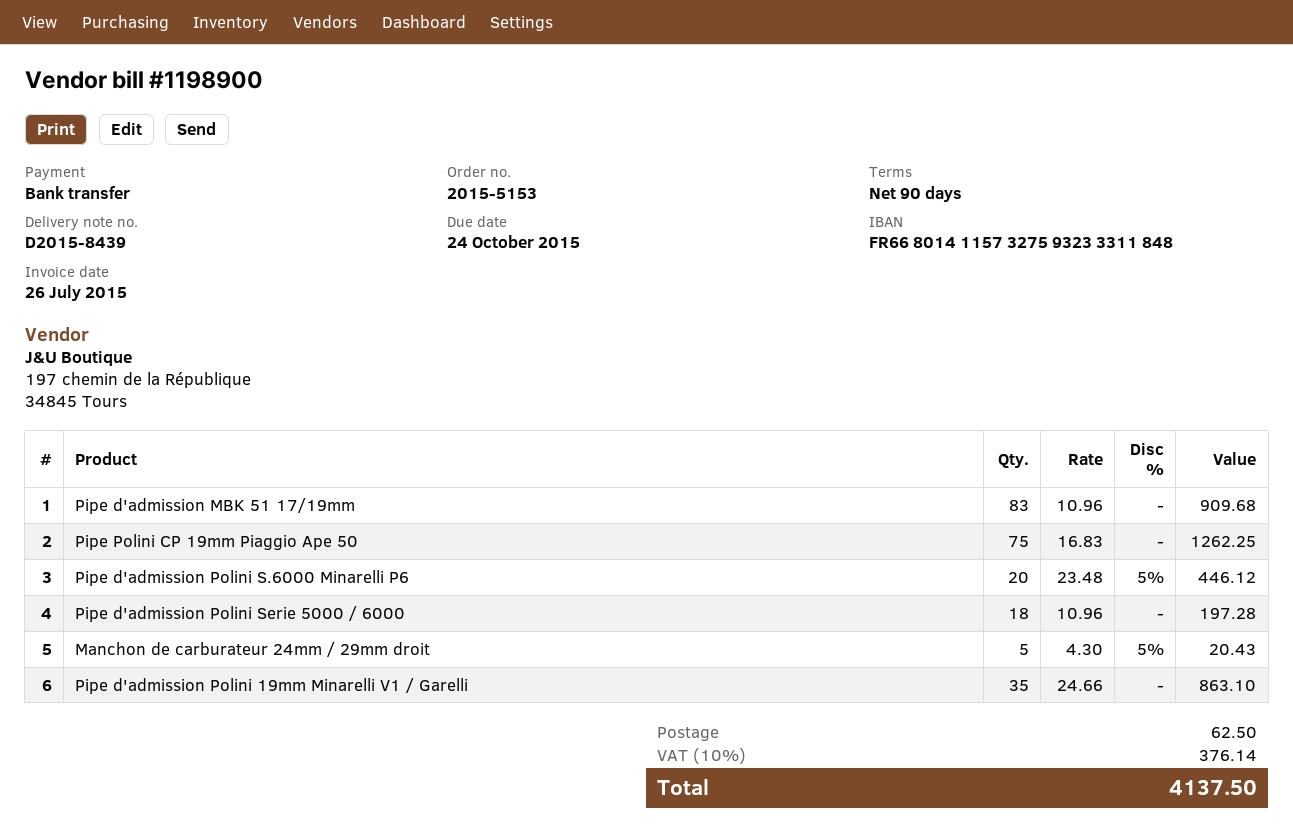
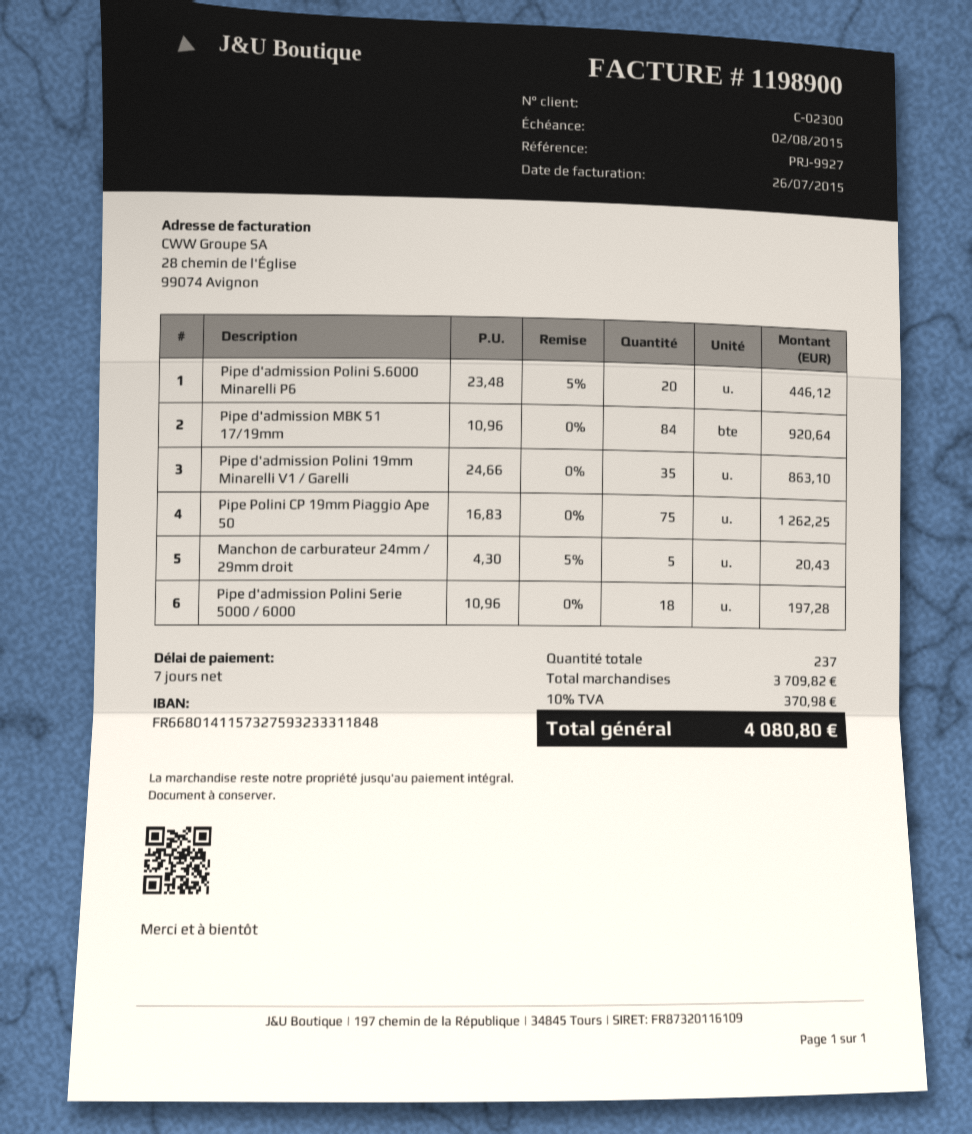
payment terms: 90 days -> 7 days
due date: 2015-10-24 -> 2015-08-02
Pipe d'admission MBK 51 17/19mm: 83 x 10.96 = 909.68 -> 84 x 10.96 = 920.64
shipping: 62.50 -> none
tax: 10% = 376.14 -> 10% = 370.98
total: 4137.50 -> 4080.80

